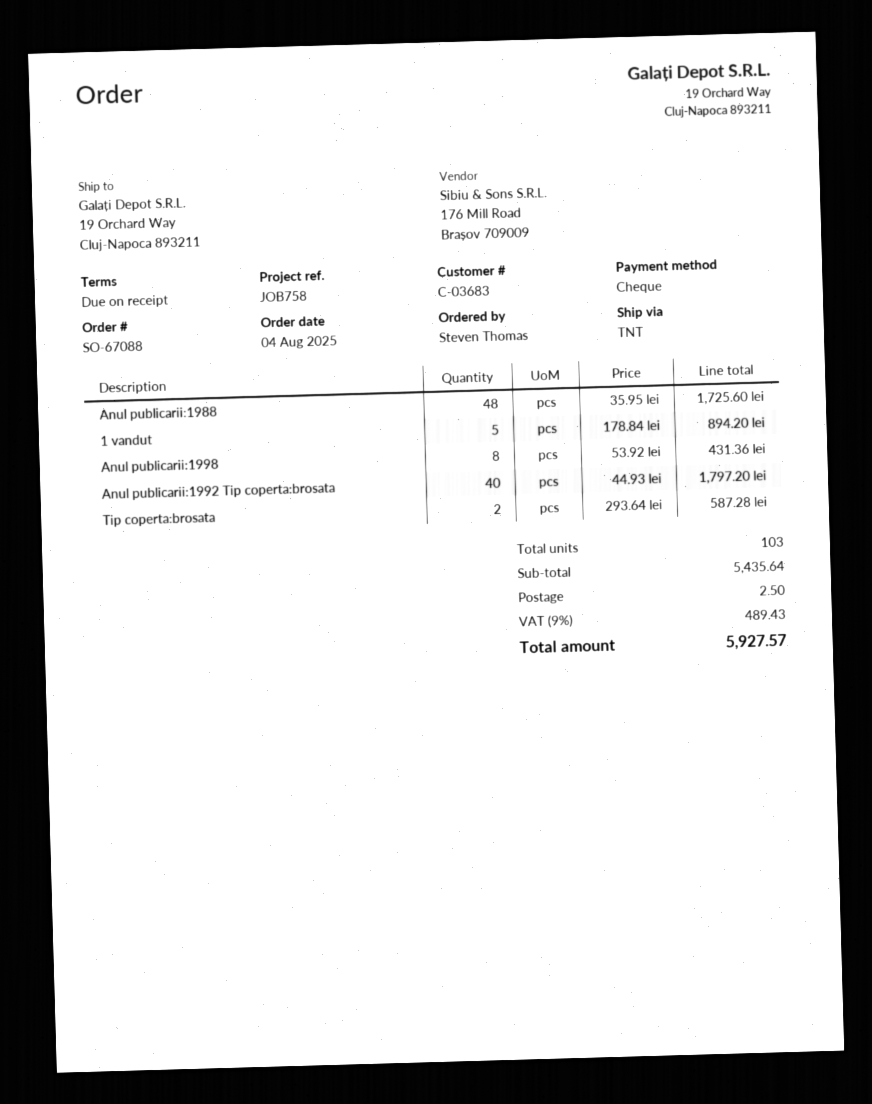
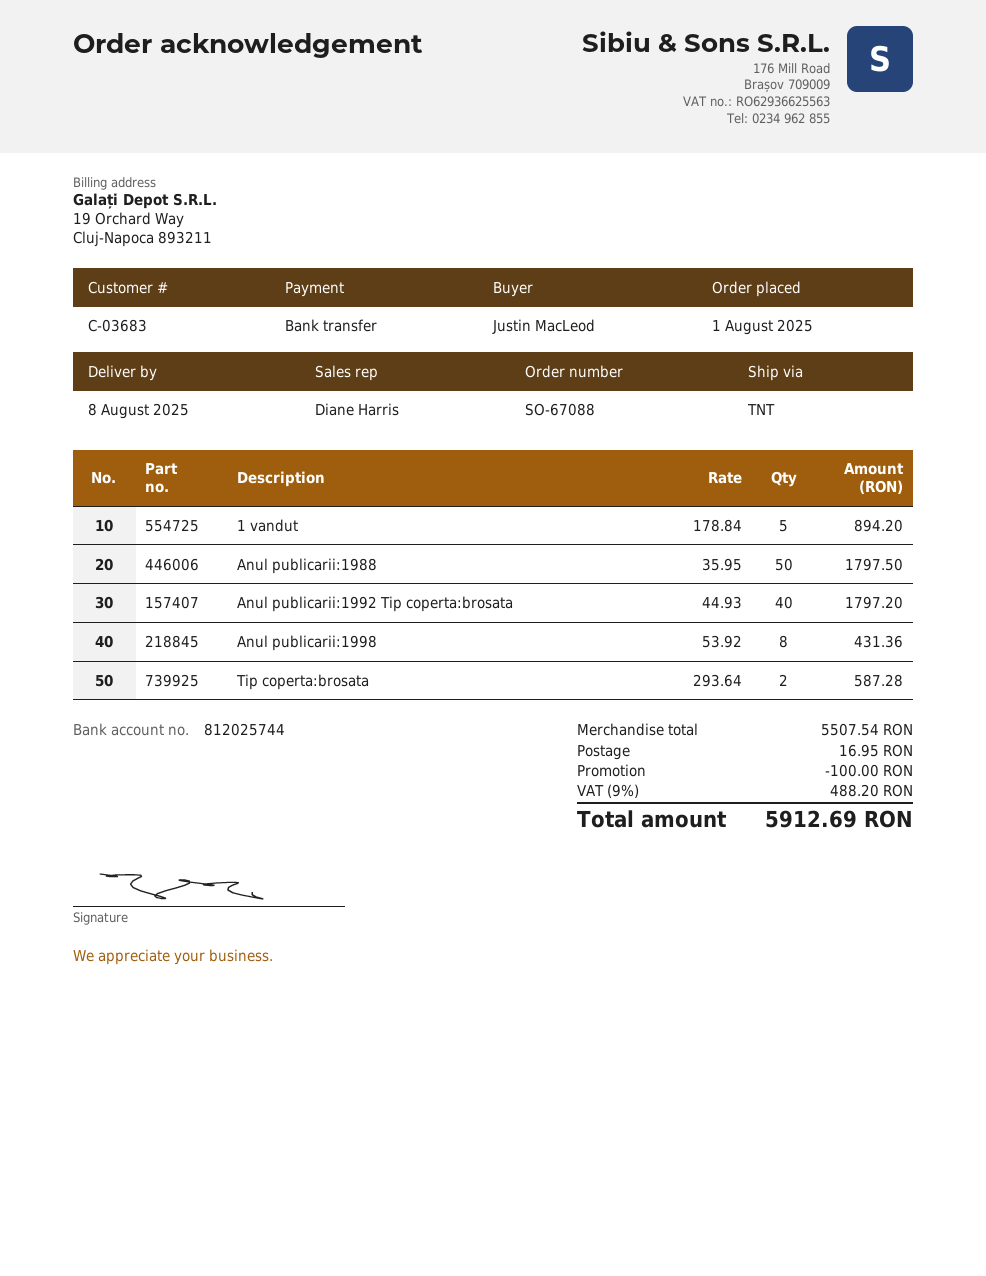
order date: 2025-08-04 -> 2025-08-01
ordered by: Steven Thomas -> Justin MacLeod
payment method: cheque -> bank transfer
Anul publicarii:1988: 48 x 35.95 = 1725.60 -> 50 x 35.95 = 1797.50
subtotal: 5435.64 -> 5507.54
discount: none -> 100.00
shipping: 2.50 -> 16.95
tax: 9% = 489.43 -> 9% = 488.20
total: 5927.57 -> 5912.69

